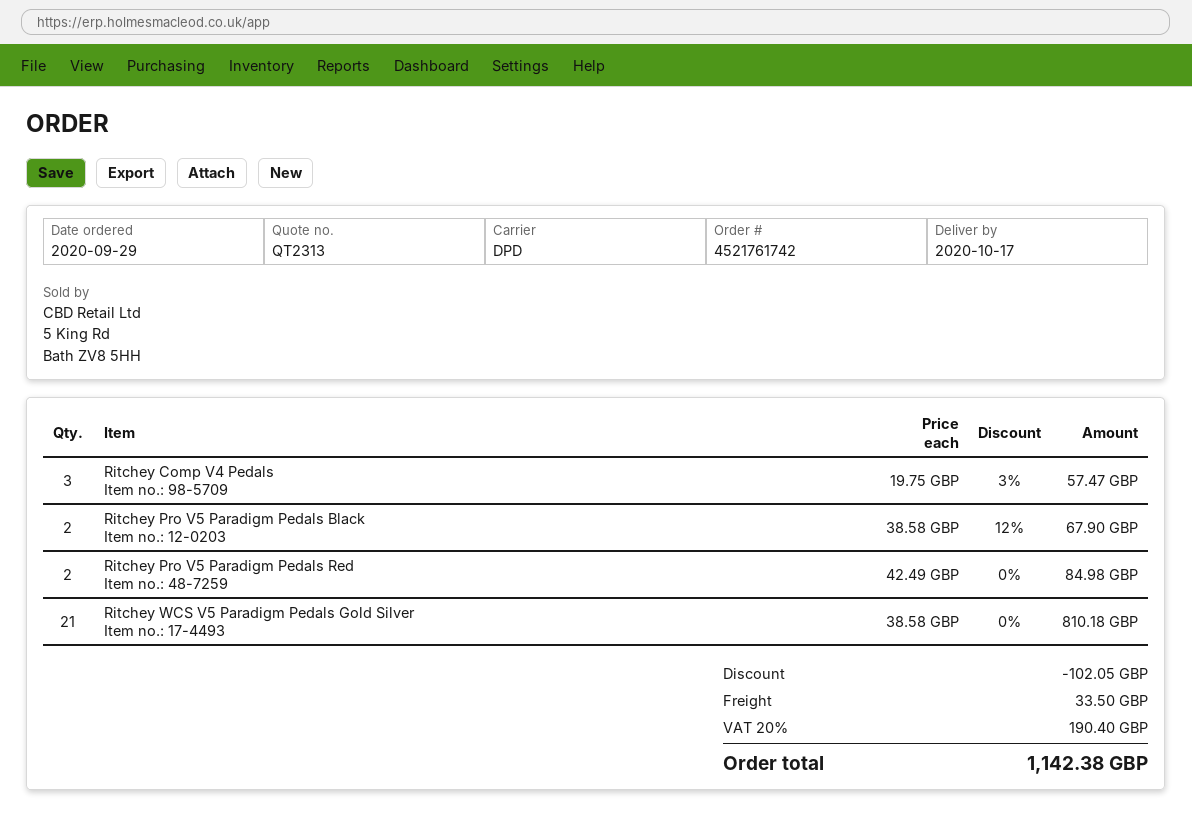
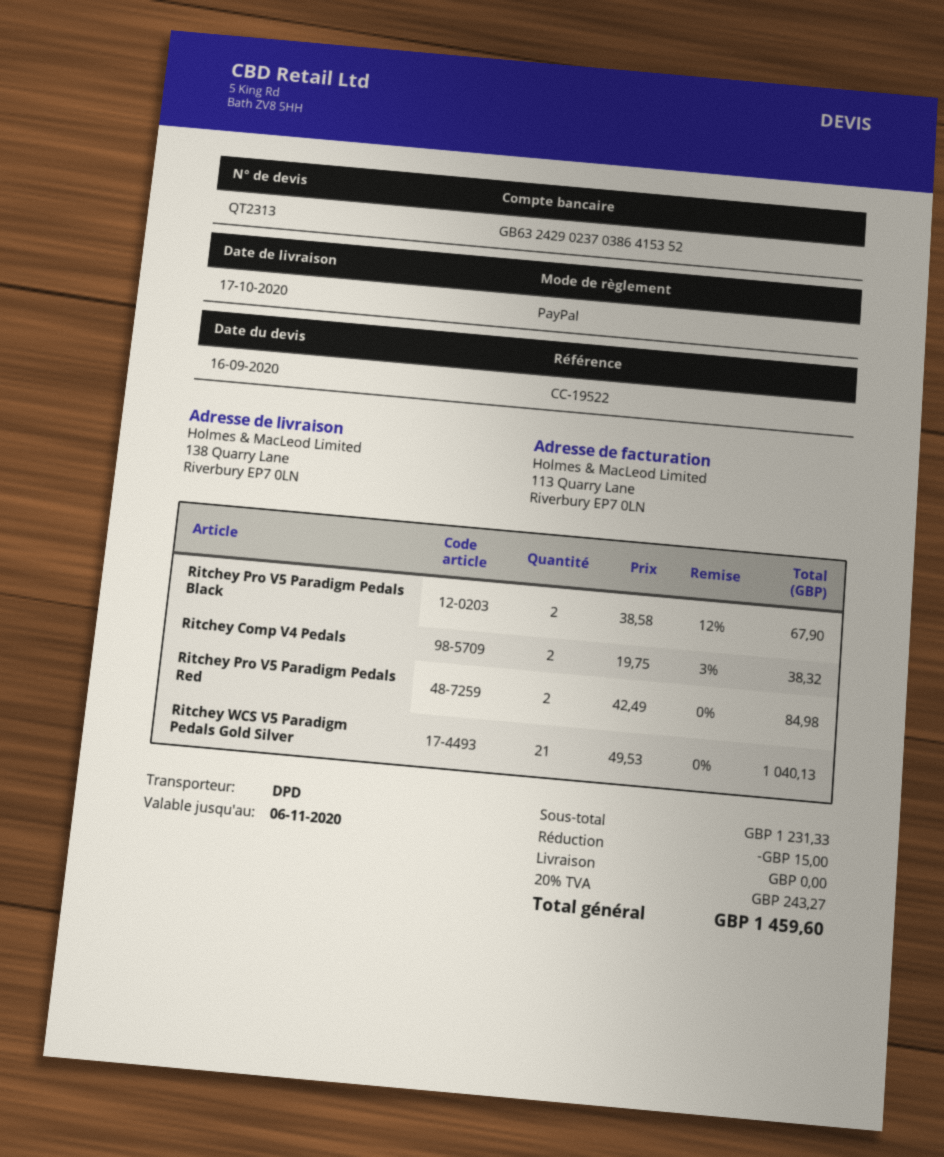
Ritchey Comp V4 Pedals: 3 x 19.75 - 3% = 57.47 -> 2 x 19.75 - 3% = 38.32
Ritchey WCS V5 Paradigm Pedals Gold Silver: 21 x 38.58 = 810.18 -> 21 x 49.53 = 1040.13
discount: 102.05 -> 15.00
shipping: 33.50 -> 0.00
tax: 20% = 190.40 -> 20% = 243.27
total: 1142.38 -> 1459.60

